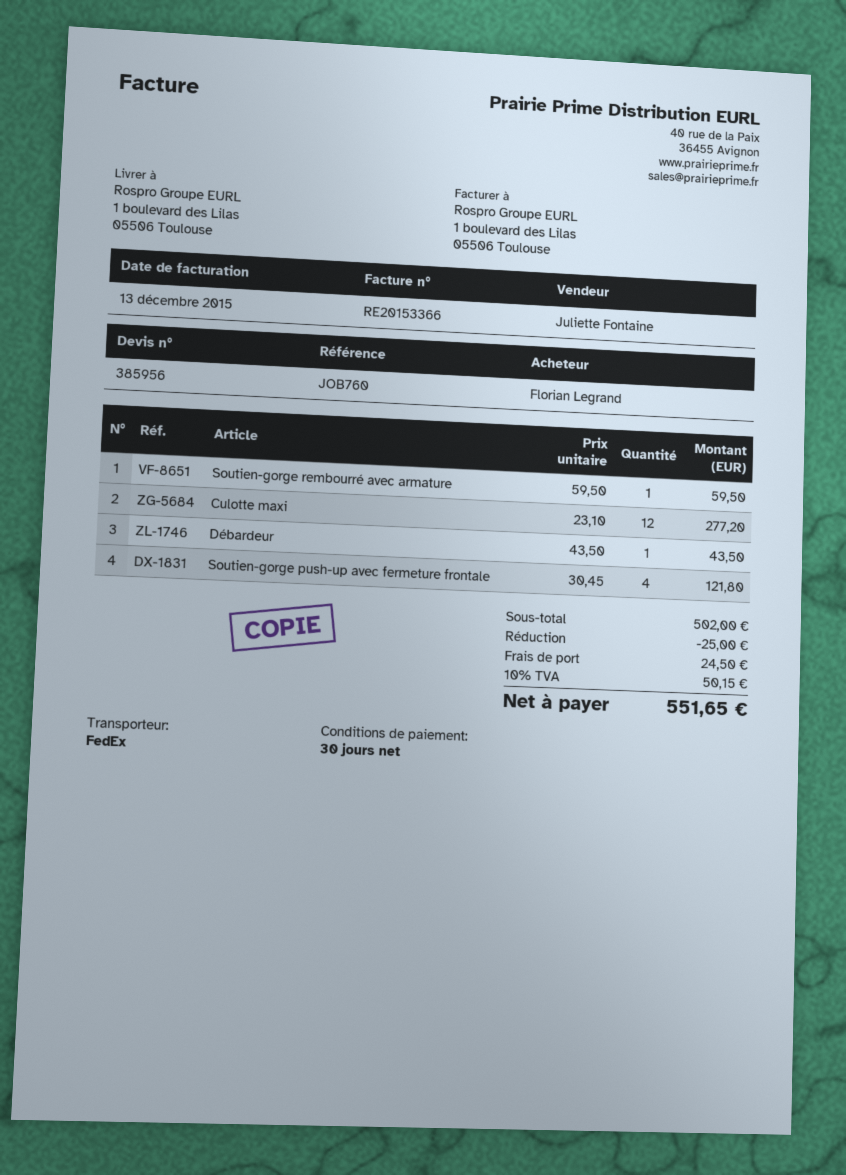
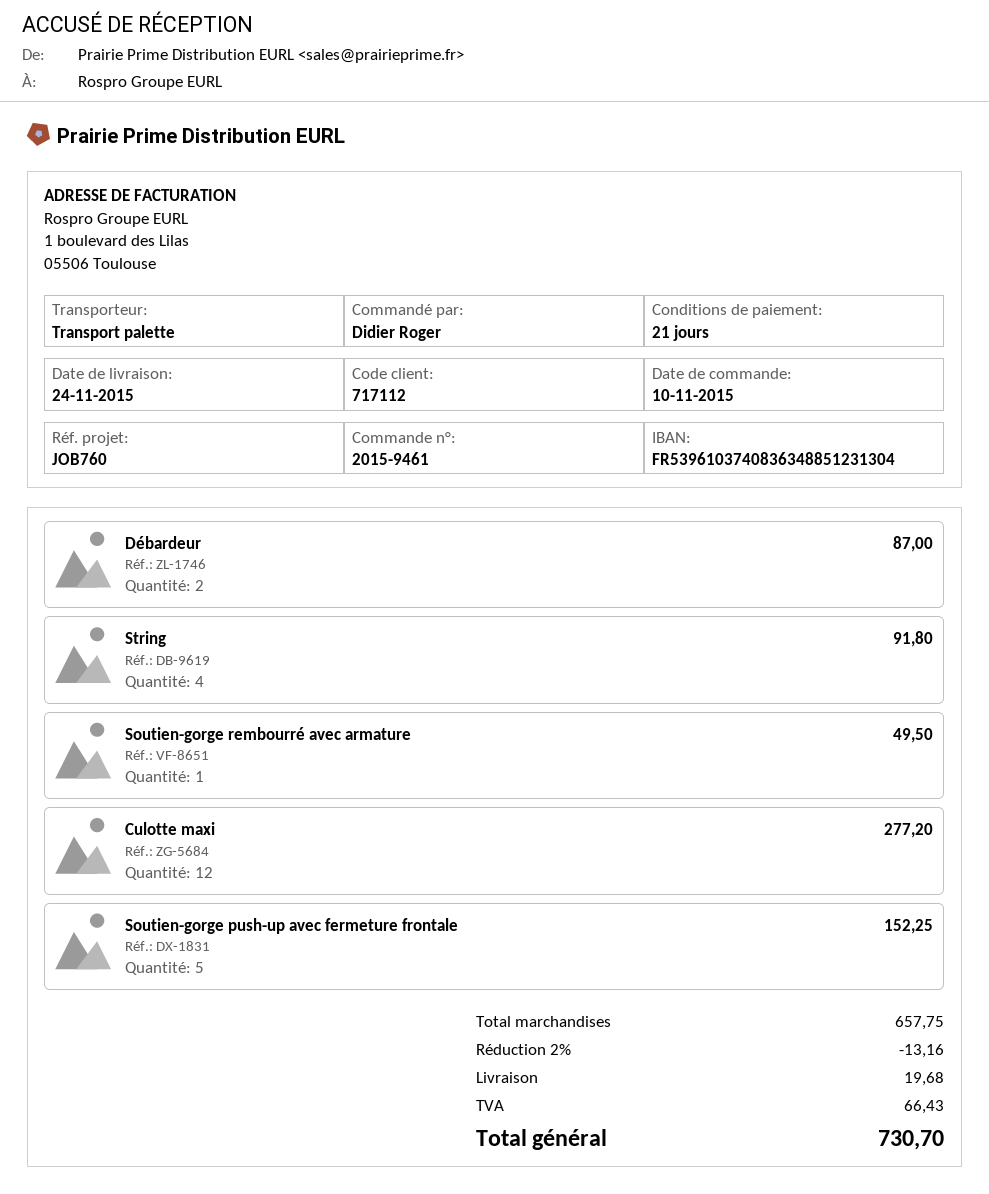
payment terms: 30 days -> 21 days
ordered by: Florian Legrand -> Didier Roger
shipping method: FedEx -> pallet freight
Soutien-gorge rembourré avec armature: 1 for 59.50 -> 1 for 49.50
Débardeur: 1 for 43.50 -> 2 for 87.00
Soutien-gorge push-up avec fermeture frontale: 4 for 121.80 -> 5 for 152.25
String: none -> 4 for 91.80
subtotal: 502.00 -> 657.75
discount: 25.00 -> 13.16
shipping: 24.50 -> 19.68
tax: 50.15 -> 66.43
total: 551.65 -> 730.70

